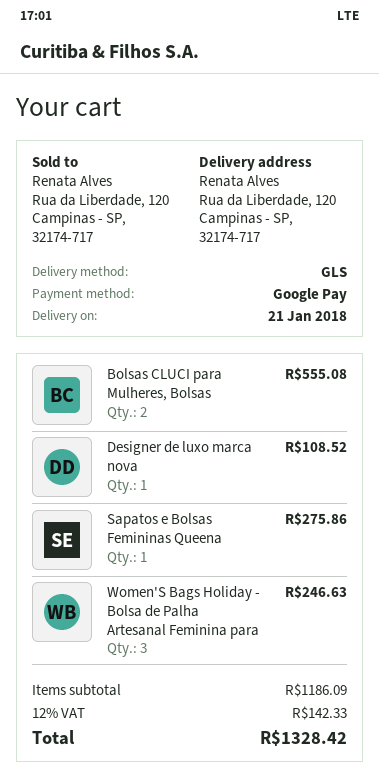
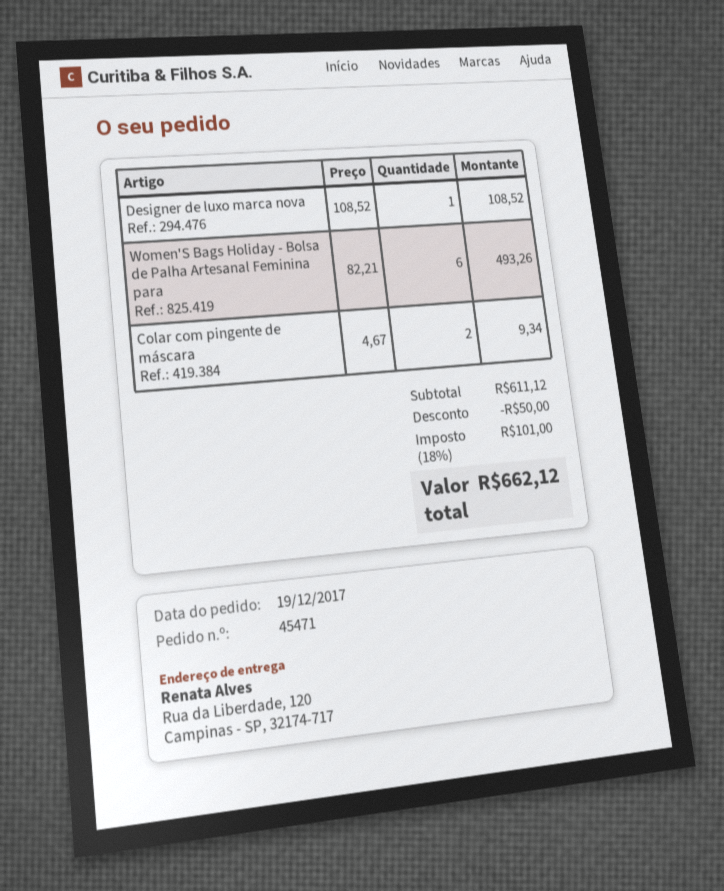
Bolsas CLUCI para Mulheres, Bolsas: 2 for 555.08 -> none
Sapatos e Bolsas Femininas Queena: 1 for 275.86 -> none
Women'S Bags Holiday - Bolsa de Palha Artesanal Feminina para: 3 for 246.63 -> 6 for 493.26
Colar com pingente de máscara: none -> 2 for 9.34
subtotal: 1186.09 -> 611.12
discount: none -> 50.00
tax: 12% = 142.33 -> 18% = 101.00
total: 1328.42 -> 662.12

